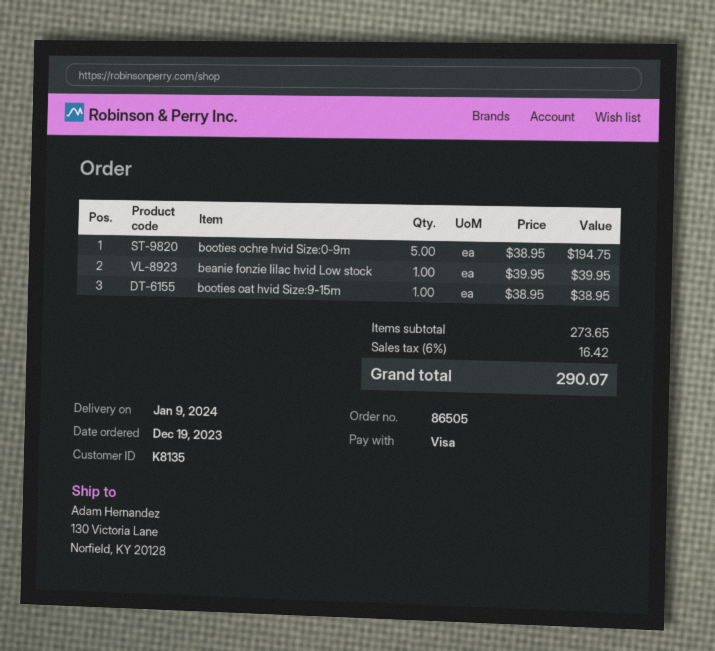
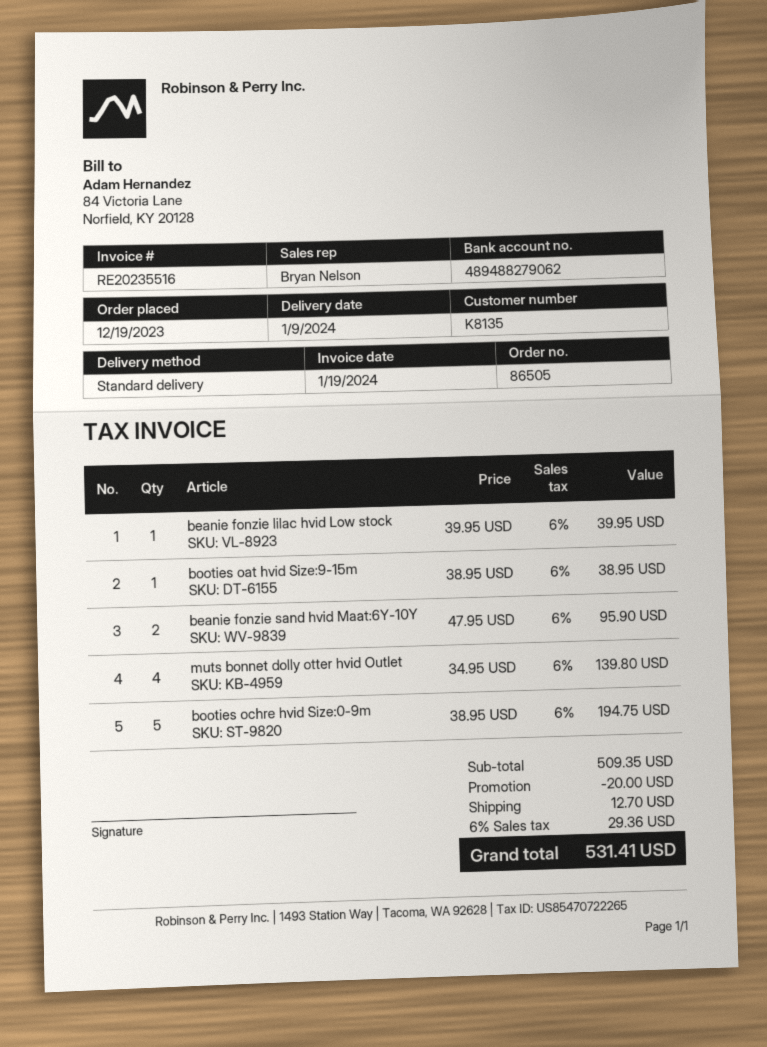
beanie fonzie sand hvid Maat:6Y-10Y: none -> 2 x 47.95 = 95.90
muts bonnet dolly otter hvid Outlet: none -> 4 x 34.95 = 139.80
subtotal: 273.65 -> 509.35
discount: none -> 20.00
shipping: none -> 12.70
tax: 6% = 16.42 -> 6% = 29.36
total: 290.07 -> 531.41

